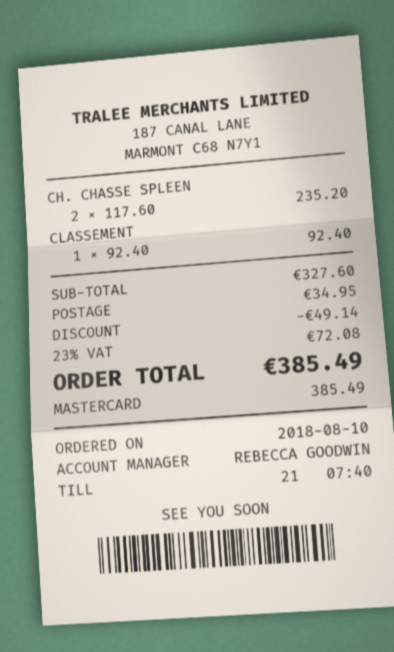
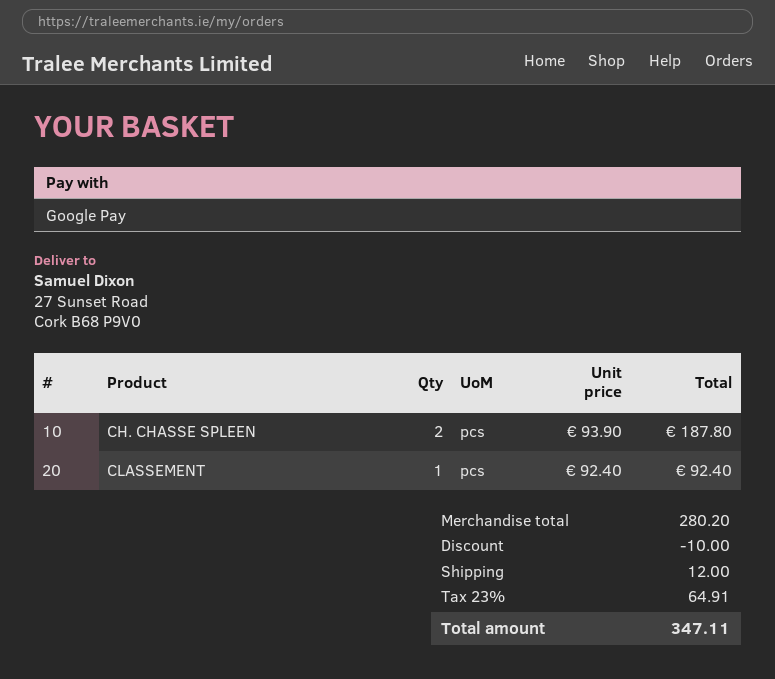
payment method: Mastercard -> Google Pay
CH. CHASSE SPLEEN: 2 x 117.60 = 235.20 -> 2 x 93.90 = 187.80
subtotal: 327.60 -> 280.20
discount: 49.14 -> 10.00
shipping: 34.95 -> 12.00
tax: 23% = 72.08 -> 23% = 64.91
total: 385.49 -> 347.11

